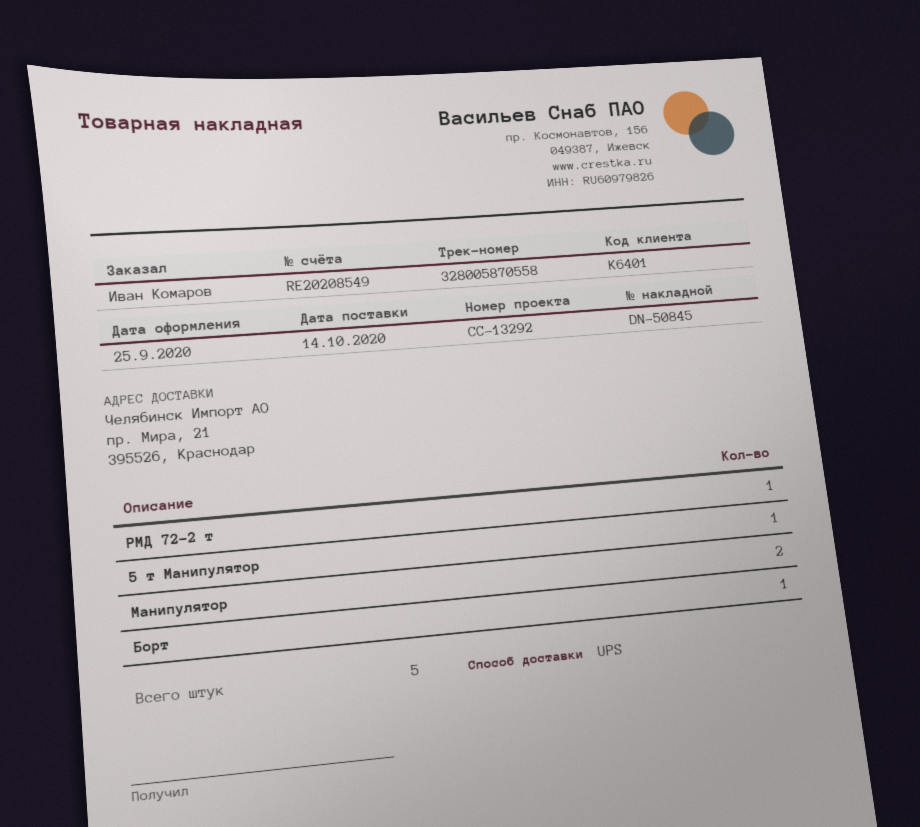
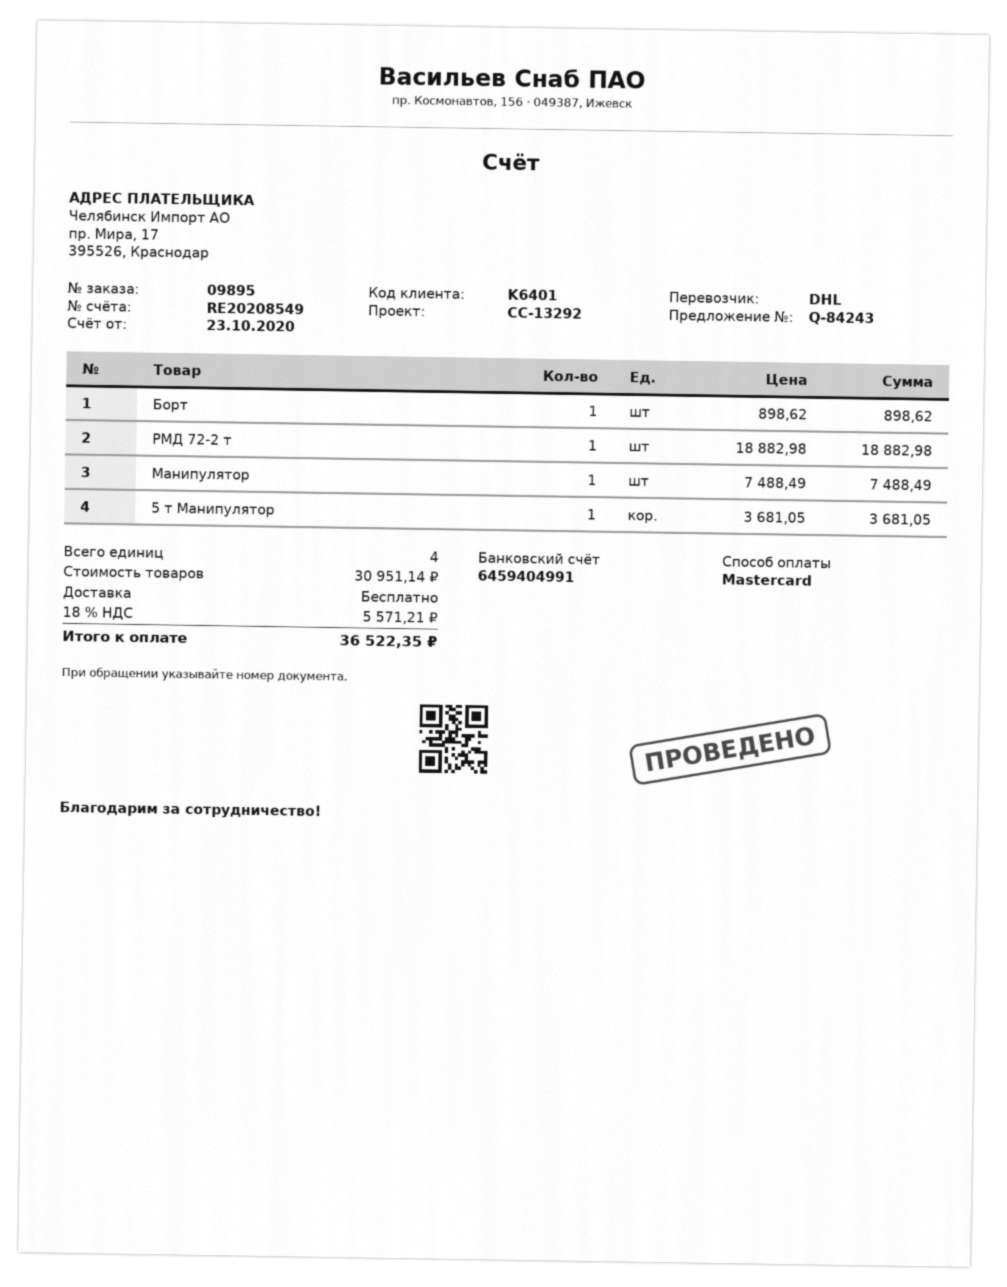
shipping method: UPS -> DHL
Манипулятор: 2 -> 1
total quantity: 5 -> 4

